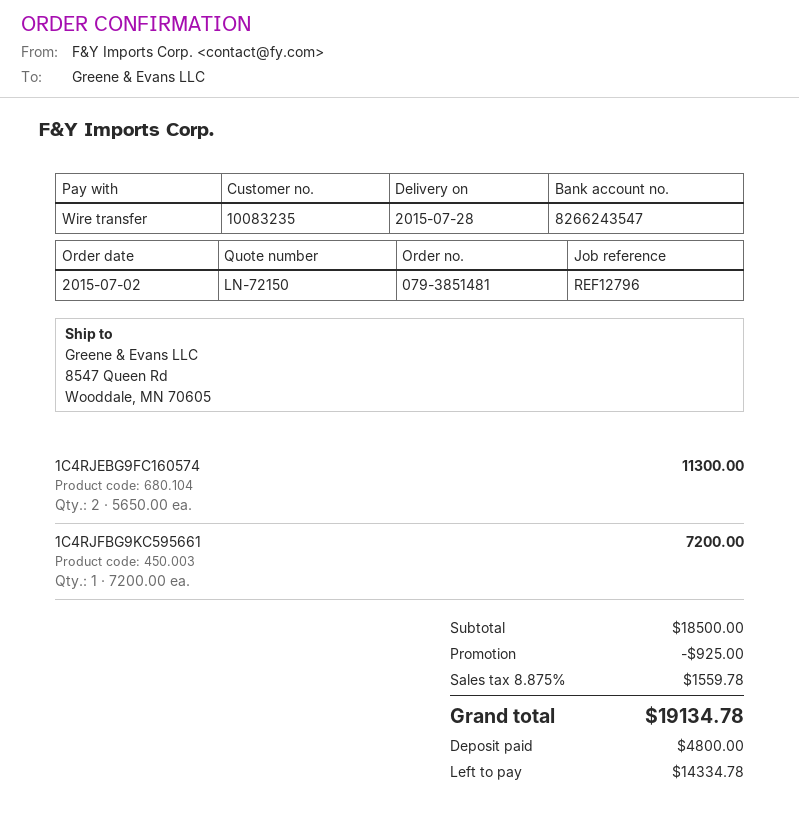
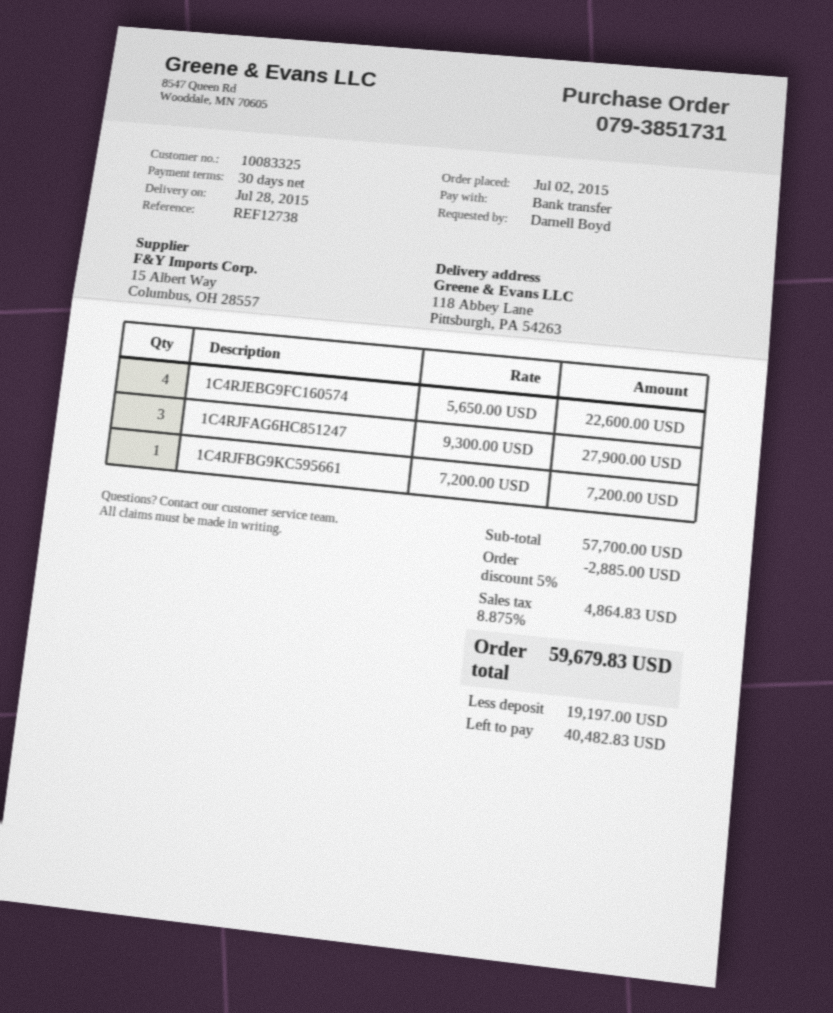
order number: 079-3851481 -> 079-3851731
customer number: 10083235 -> 10083325
reference: REF12796 -> REF12738
ship to: 8547 Queen Rd, Wooddale, MN 70605 -> 118 Abbey Lane, Pittsburgh, PA 54263
1C4RJEBG9FC160574: 2 x 5650.00 = 11300.00 -> 4 x 5650.00 = 22600.00
1C4RJFAG6HC851247: none -> 3 x 9300.00 = 27900.00
subtotal: 18500.00 -> 57700.00
discount: 925.00 -> 2885.00
tax: 8.875% = 1559.78 -> 8.875% = 4864.83
total: 19134.78 -> 59679.83
deposit: 4800.00 -> 19197.00
balance: 14334.78 -> 40482.83

